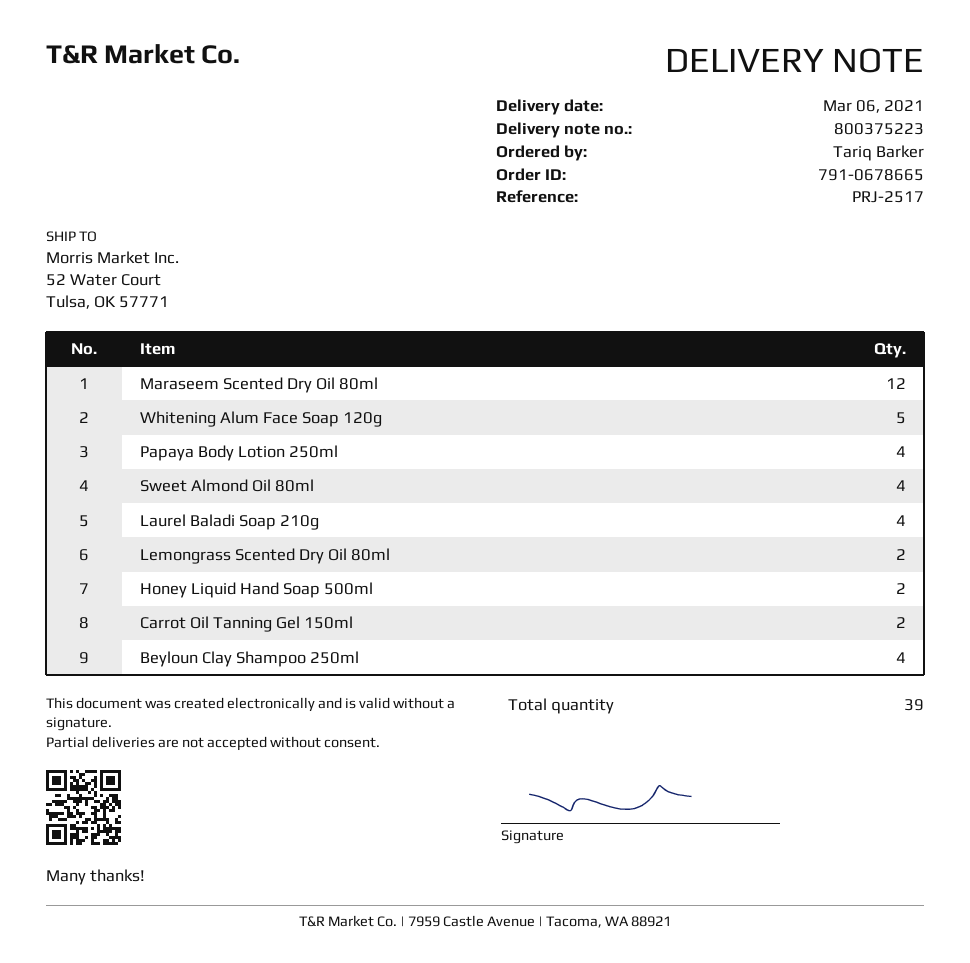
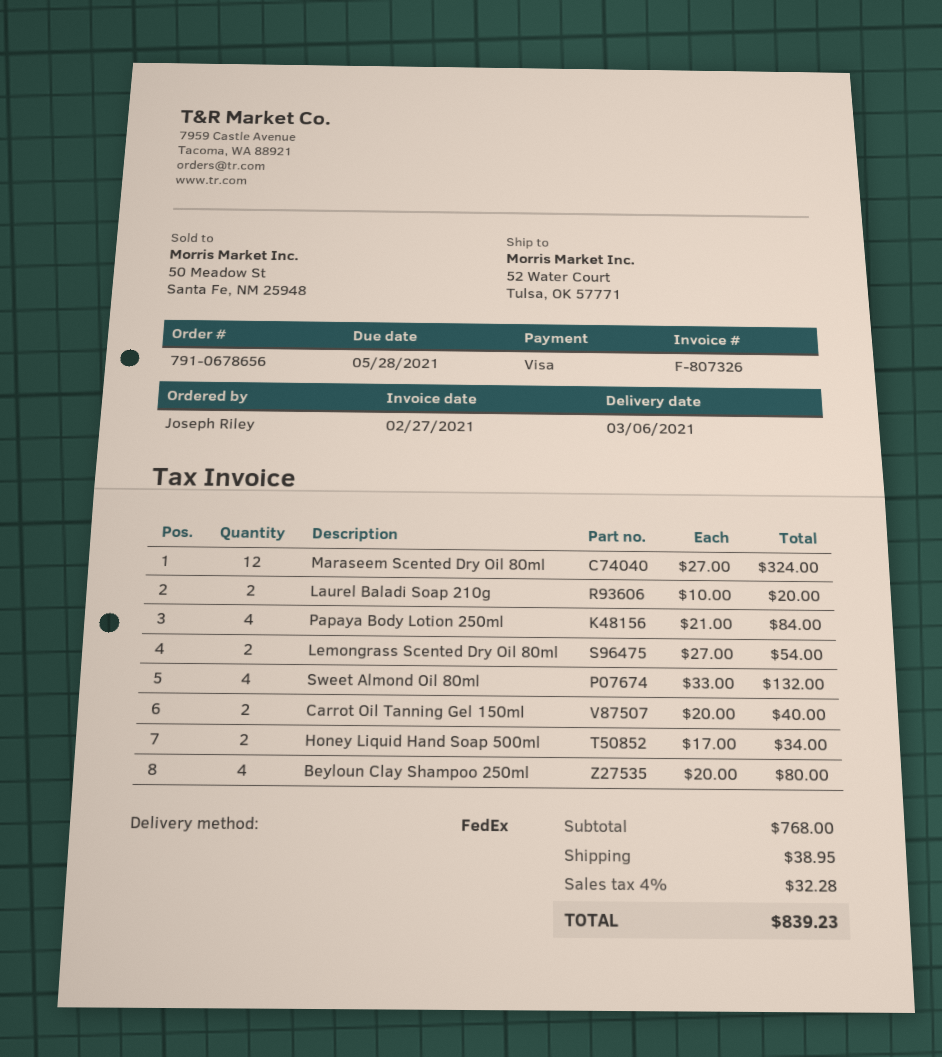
order number: 791-0678665 -> 791-0678656
ordered by: Tariq Barker -> Joseph Riley
Whitening Alum Face Soap 120g: 5 -> none
Laurel Baladi Soap 210g: 4 -> 2

